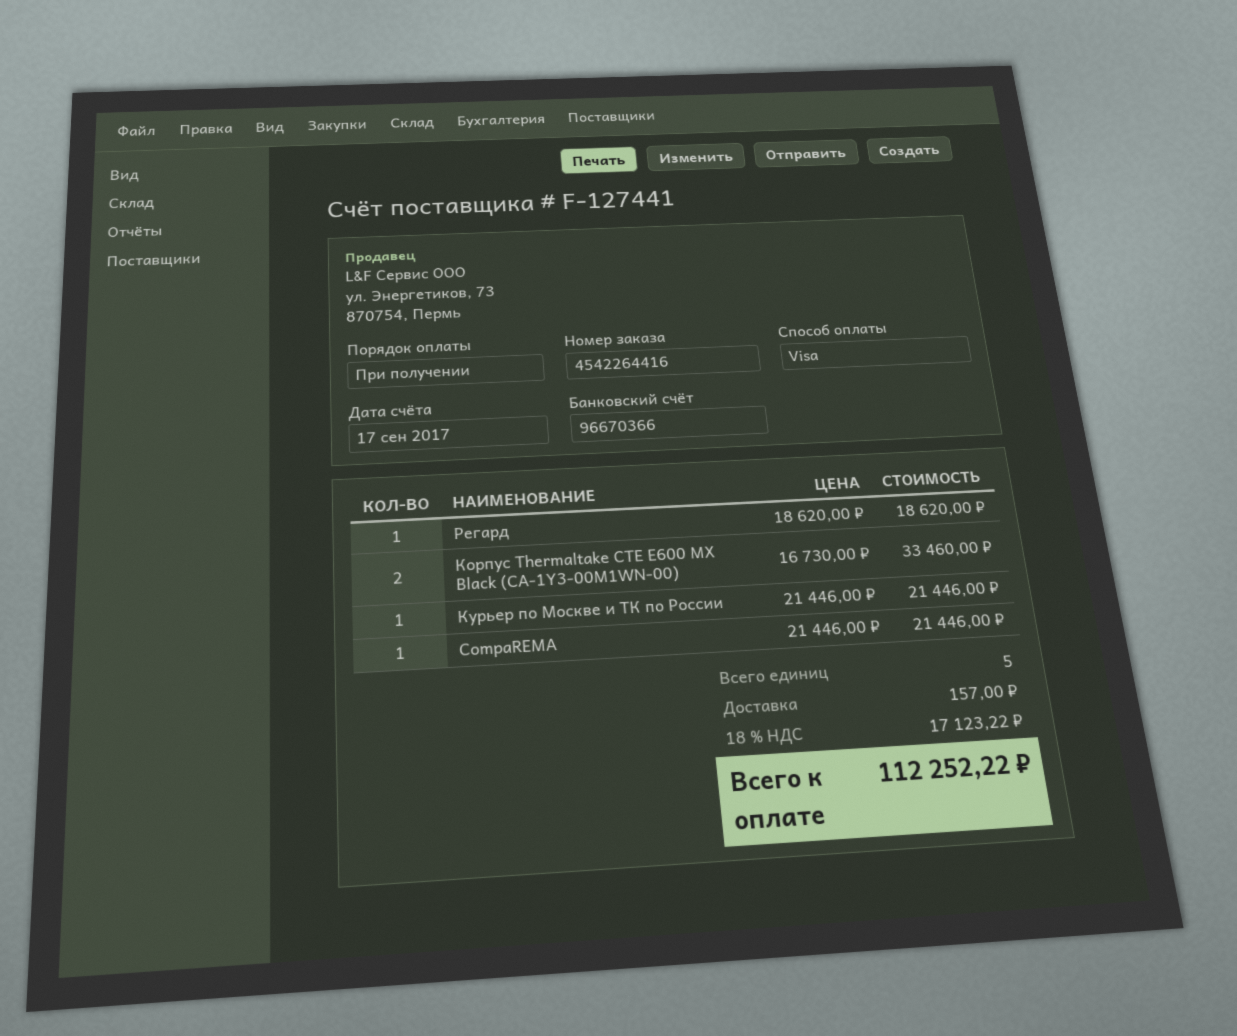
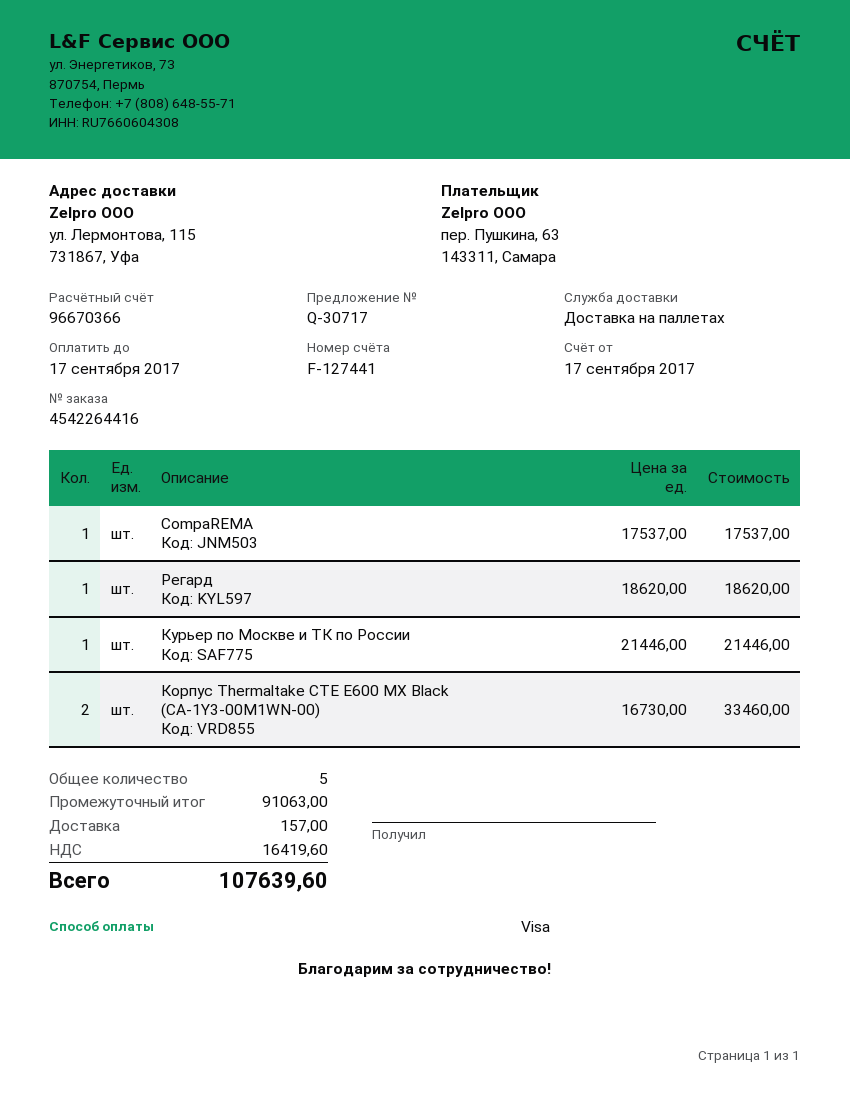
CompaREMA: 1 x 21446.00 = 21446.00 -> 1 x 17537.00 = 17537.00
tax: 17123.22 -> 16419.60
total: 112252.22 -> 107639.60

